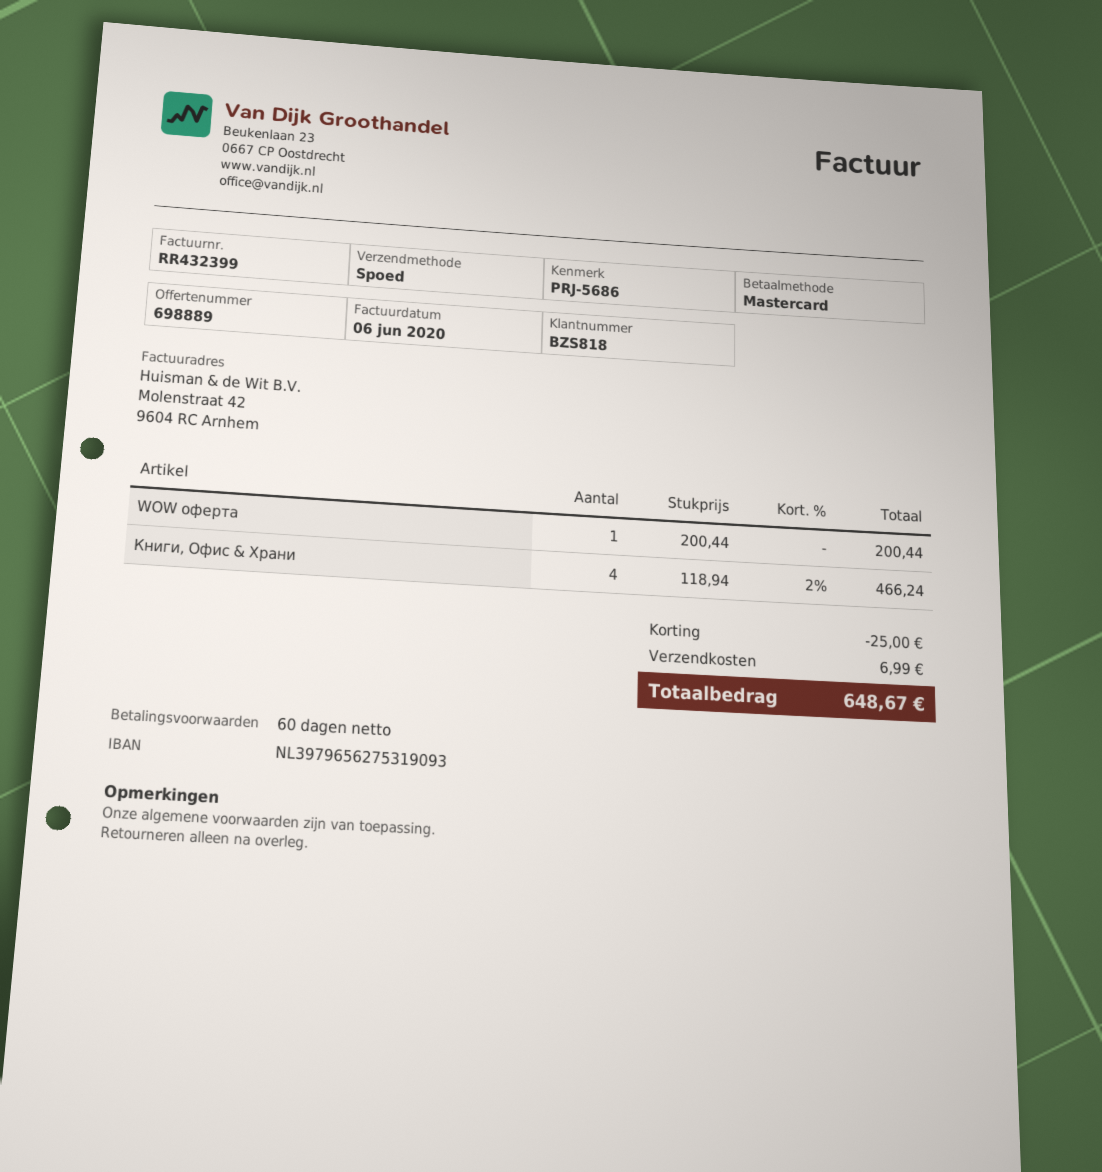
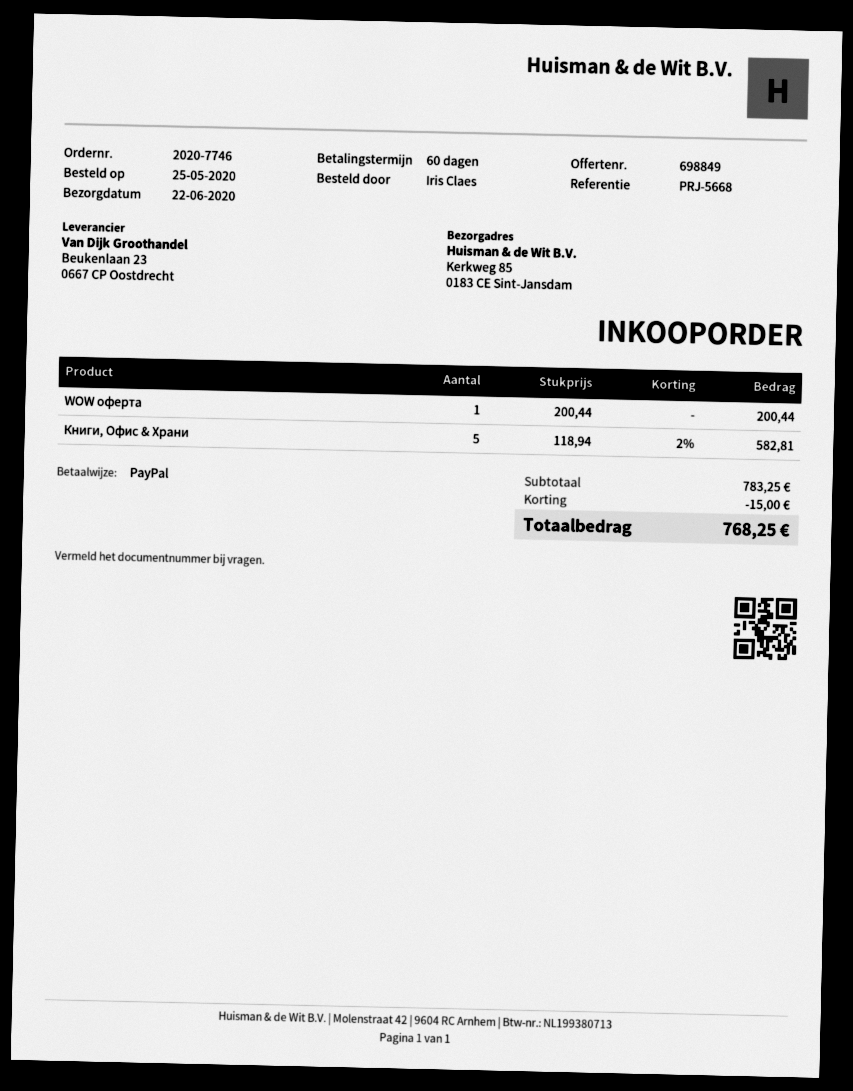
quote number: 698889 -> 698849
reference: PRJ-5686 -> PRJ-5668
payment method: Mastercard -> PayPal
Книги, Офис & Храни: 4 x 118.94 - 2% = 466.24 -> 5 x 118.94 - 2% = 582.81
discount: 25.00 -> 15.00
shipping: 6.99 -> none
total: 648.67 -> 768.25

